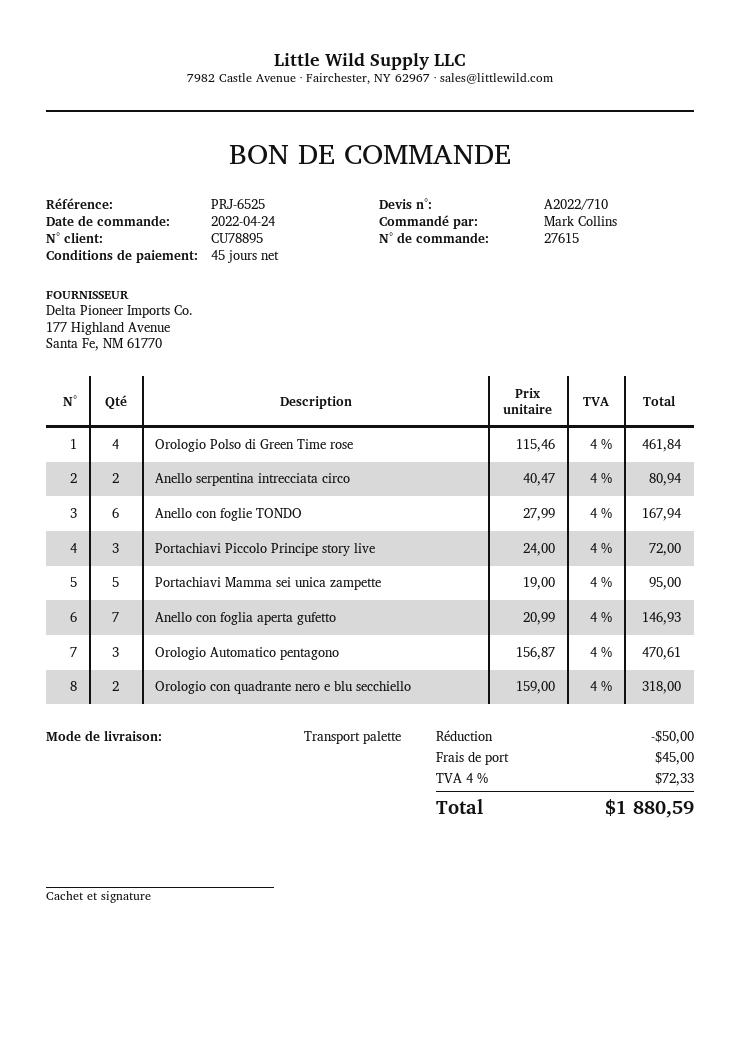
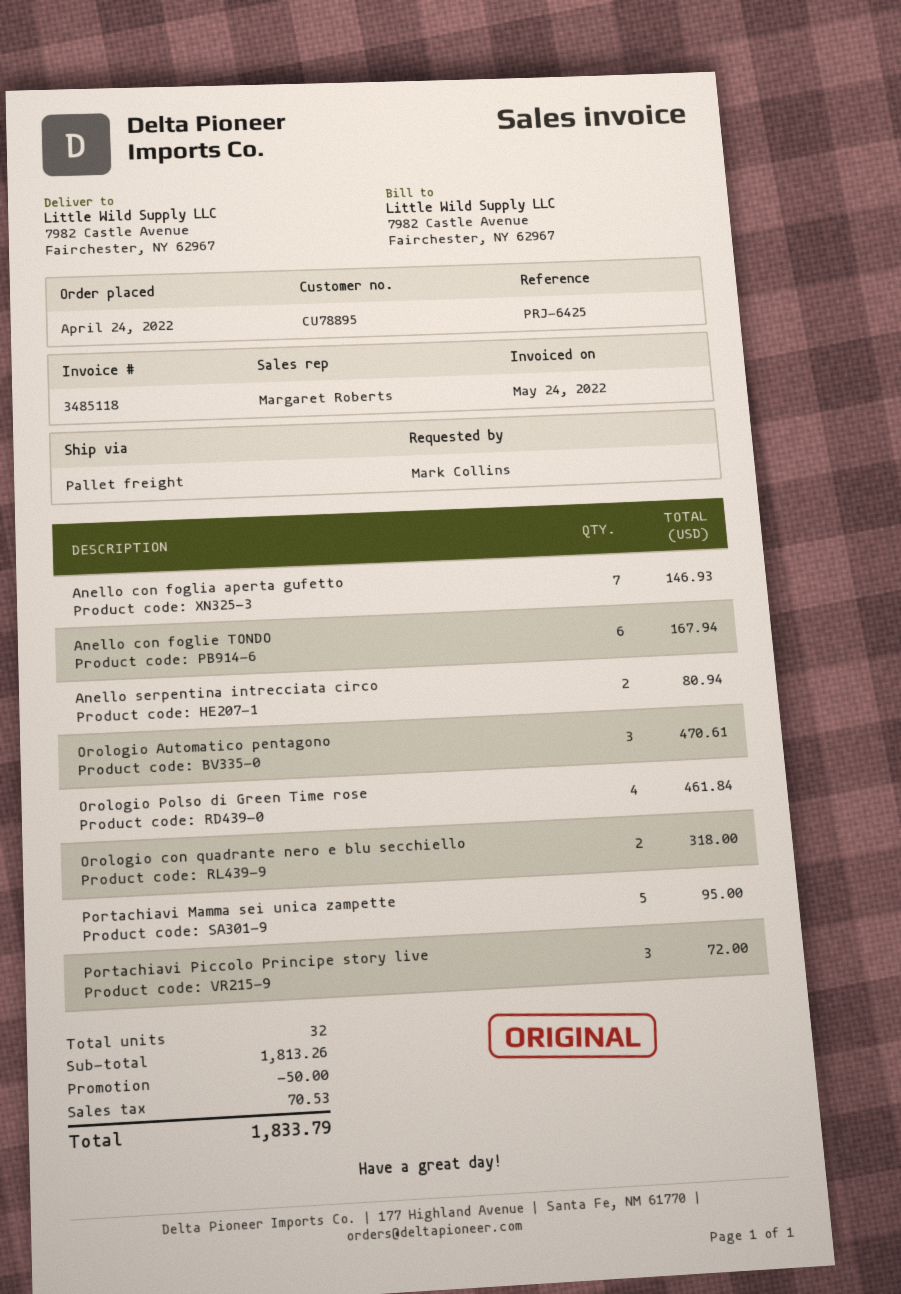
reference: PRJ-6525 -> PRJ-6425
shipping: 45.00 -> none
tax: 72.33 -> 70.53
total: 1880.59 -> 1833.79

